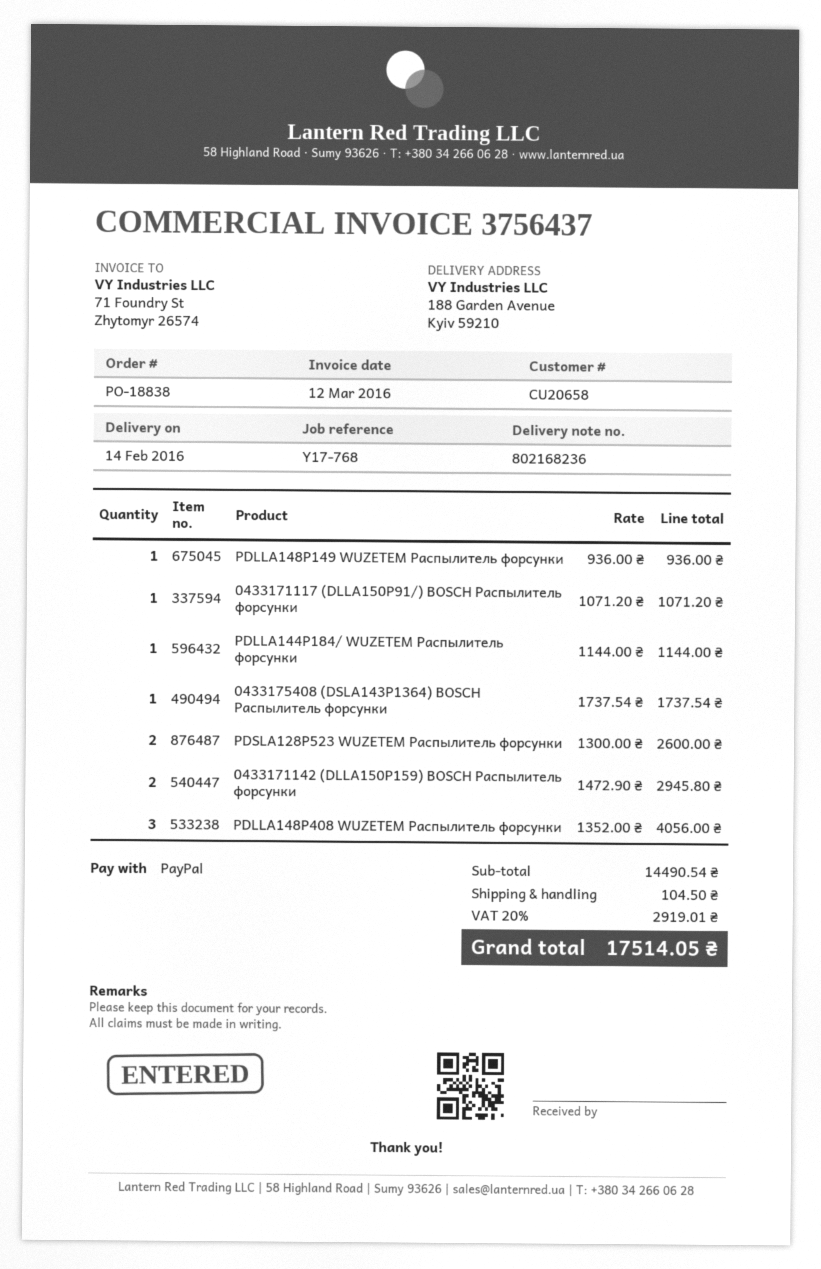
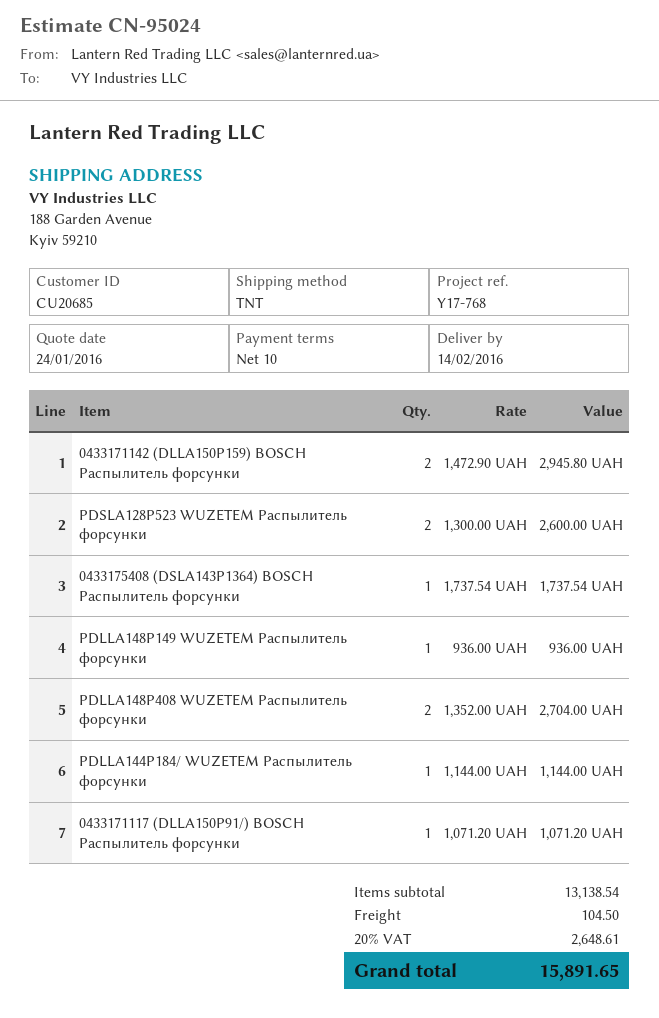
customer number: CU20658 -> CU20685
PDLLA148P408 WUZETEM Распылитель форсунки: 3 x 1352.00 = 4056.00 -> 2 x 1352.00 = 2704.00
subtotal: 14490.54 -> 13138.54
tax: 20% = 2919.01 -> 20% = 2648.61
total: 17514.05 -> 15891.65

